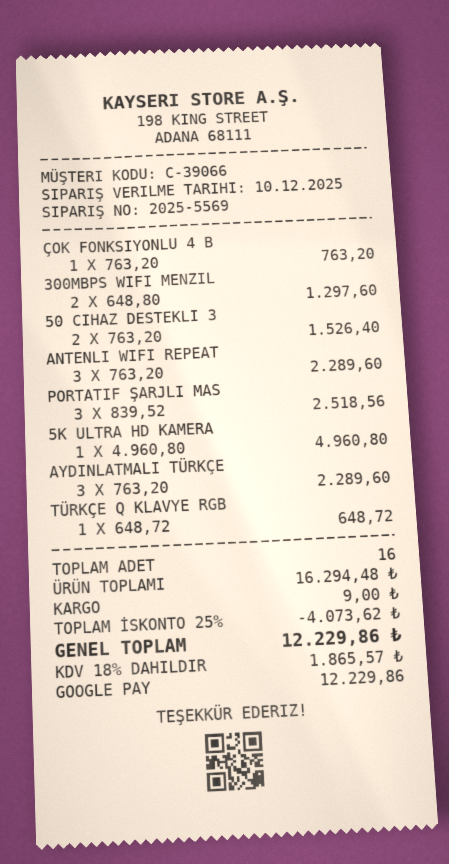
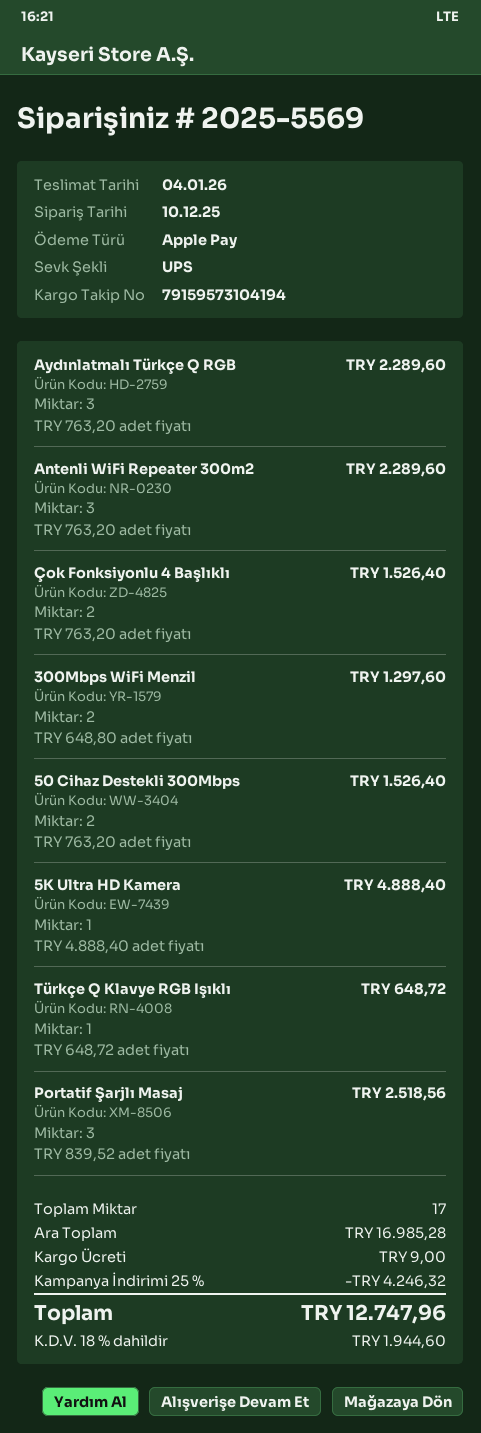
payment method: Google Pay -> Apple Pay
ÇOK FONKSIYONLU 4 B: 1 x 763.20 = 763.20 -> 2 x 763.20 = 1526.40
5K ULTRA HD KAMERA: 1 x 4960.80 = 4960.80 -> 1 x 4888.40 = 4888.40
total quantity: 16 -> 17
subtotal: 16294.48 -> 16985.28
discount: 25% = 4073.62 -> 25% = 4246.32
tax: 18% = 1865.57 -> 18% = 1944.60
total: 12229.86 -> 12747.96

